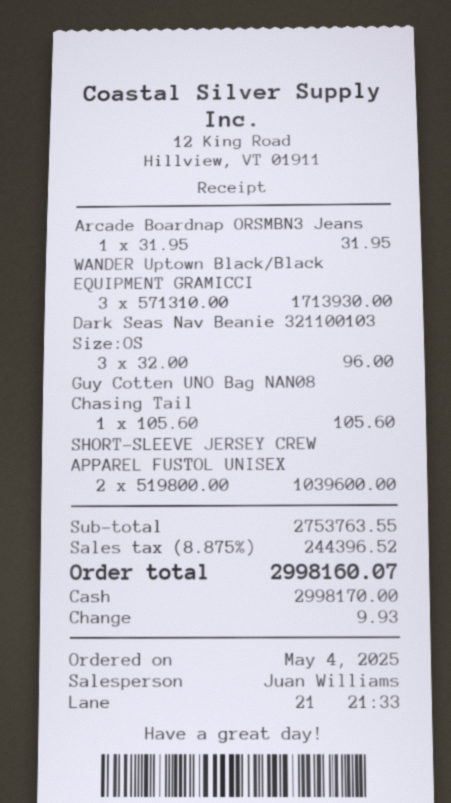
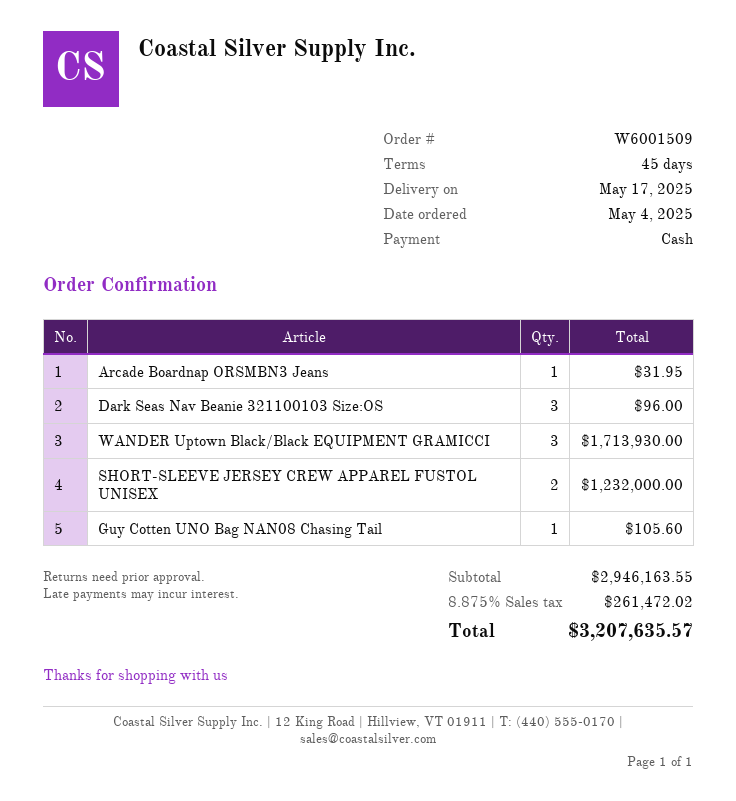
SHORT-SLEEVE JERSEY CREW APPAREL FUSTOL UNISEX: 2 for 1039600.00 -> 2 for 1232000.00
subtotal: 2753763.55 -> 2946163.55
tax: 8.875% = 244396.52 -> 8.875% = 261472.02
total: 2998160.07 -> 3207635.57

